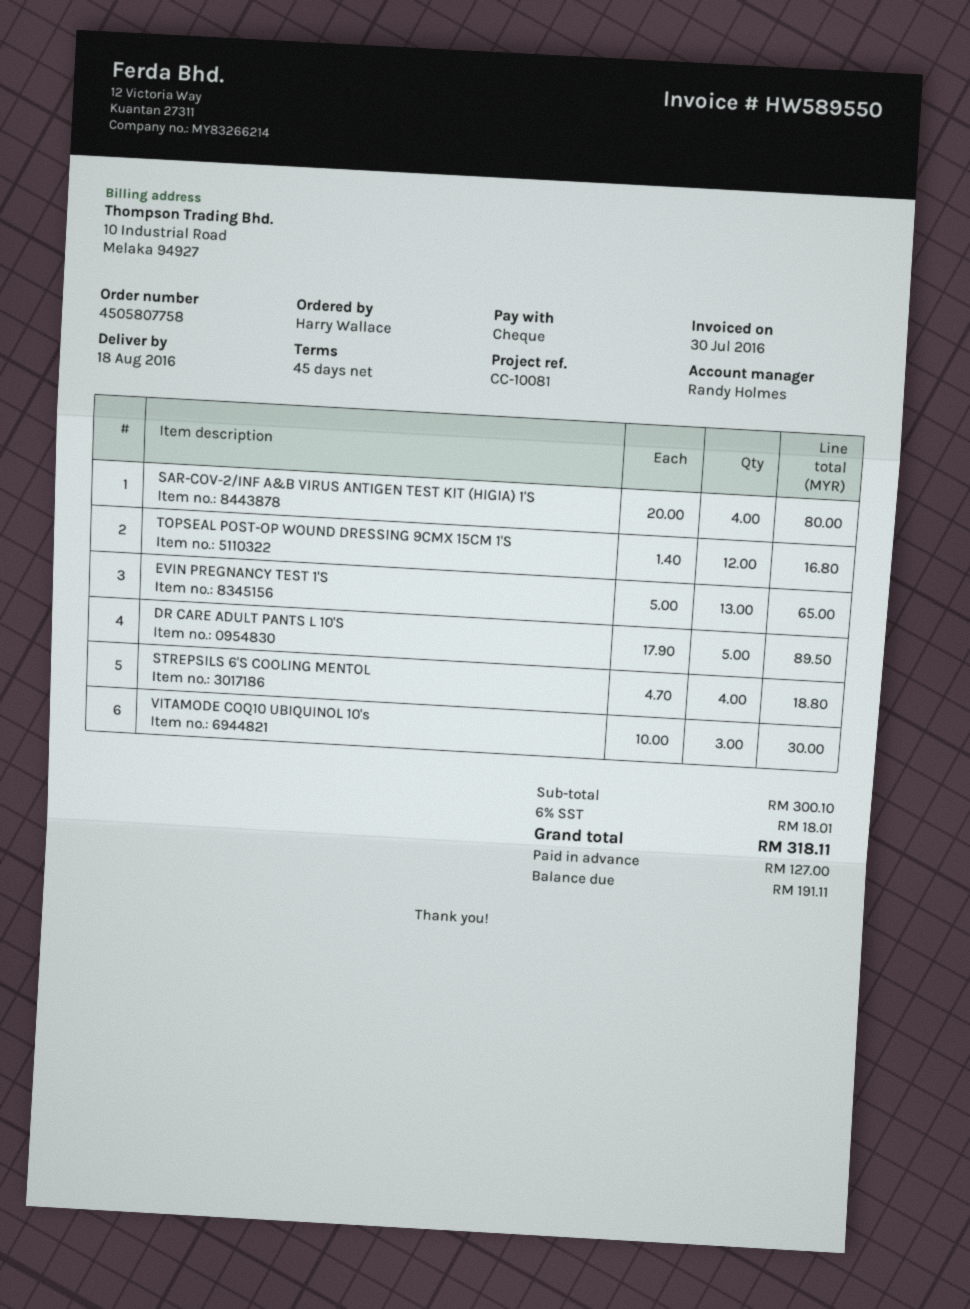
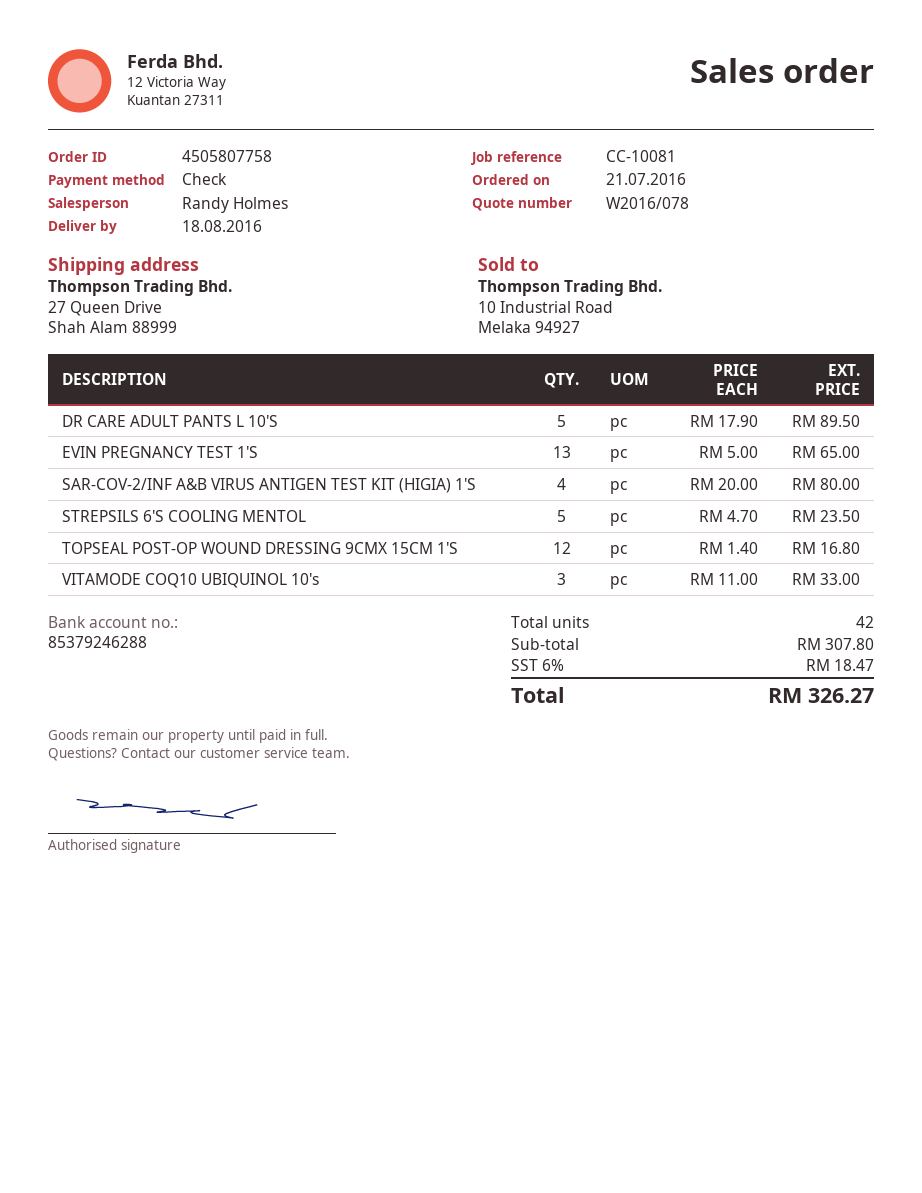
STREPSILS 6'S COOLING MENTOL: 4 x 4.70 = 18.80 -> 5 x 4.70 = 23.50
VITAMODE COQ10 UBIQUINOL 10's: 3 x 10.00 = 30.00 -> 3 x 11.00 = 33.00
subtotal: 300.10 -> 307.80
tax: 6% = 18.01 -> 6% = 18.47
total: 318.11 -> 326.27

